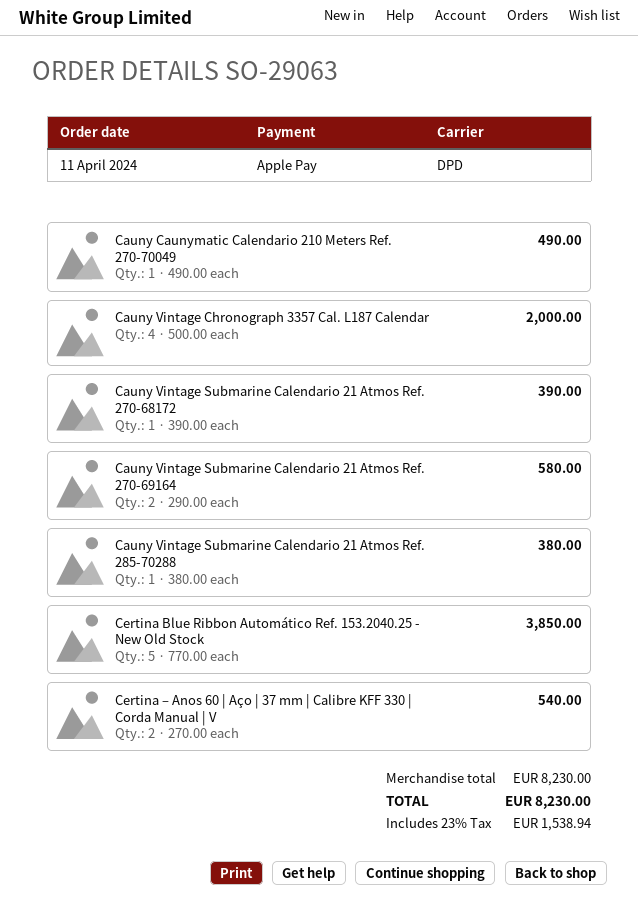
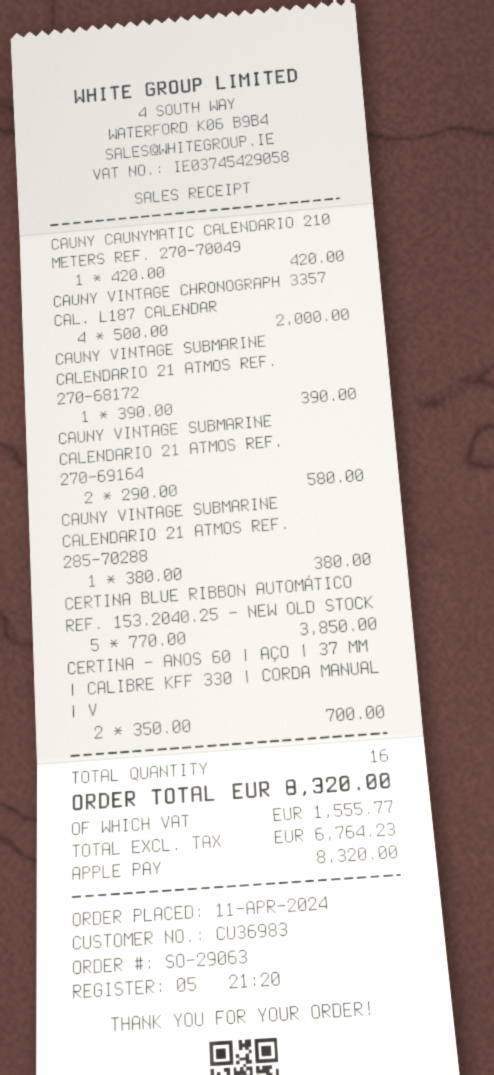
Cauny Caunymatic Calendario 210 Meters Ref. 270-70049: 1 x 490.00 = 490.00 -> 1 x 420.00 = 420.00
Certina – Anos 60 | Aço | 37 mm | Calibre KFF 330 | Corda Manual | V: 2 x 270.00 = 540.00 -> 2 x 350.00 = 700.00
tax: 1538.94 -> 1555.77
total: 8230.00 -> 8320.00

